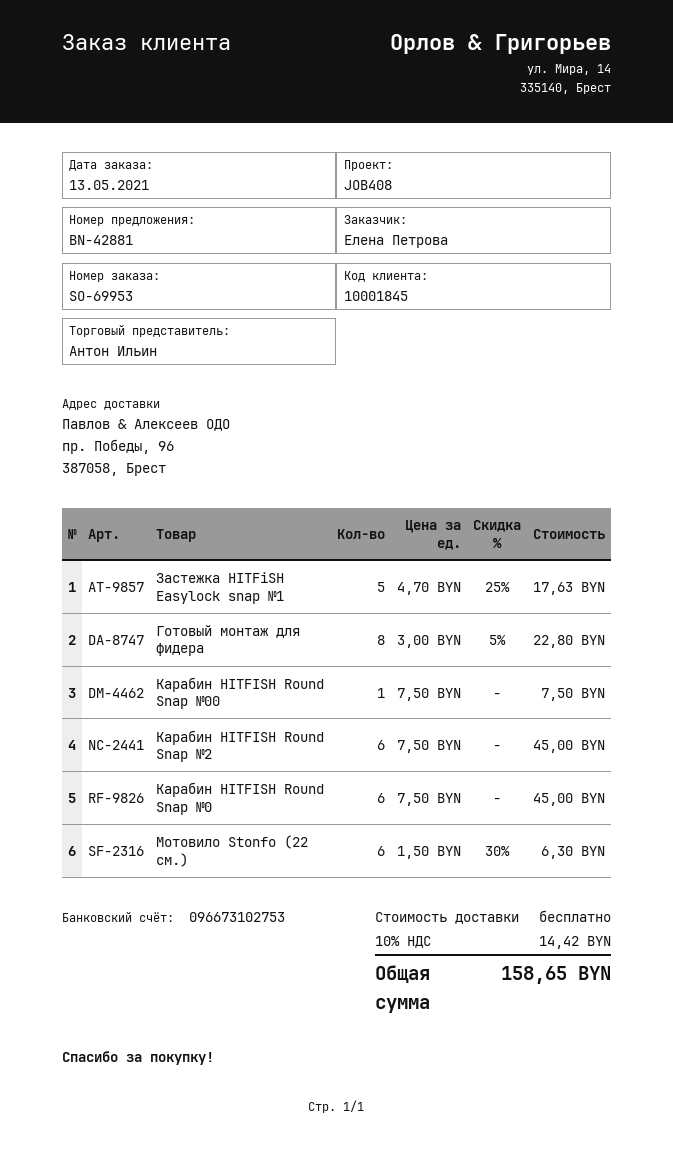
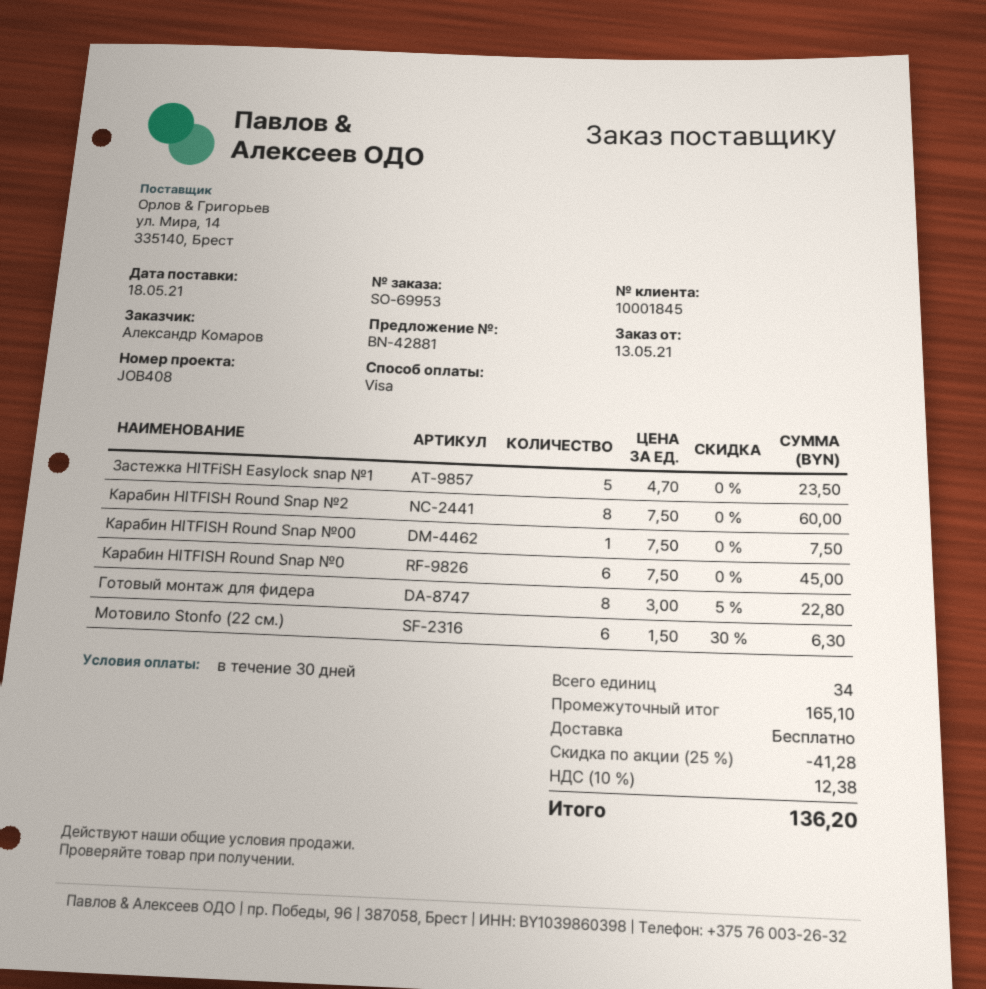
ordered by: Елена Петрова -> Александр Комаров
Застежка HITFiSH Easylock snap №1: 5 x 4.70 - 25% = 17.63 -> 5 x 4.70 = 23.50
Карабин HITFISH Round Snap №2: 6 x 7.50 = 45.00 -> 8 x 7.50 = 60.00
discount: none -> 25% = 41.28
tax: 10% = 14.42 -> 10% = 12.38
total: 158.65 -> 136.20

